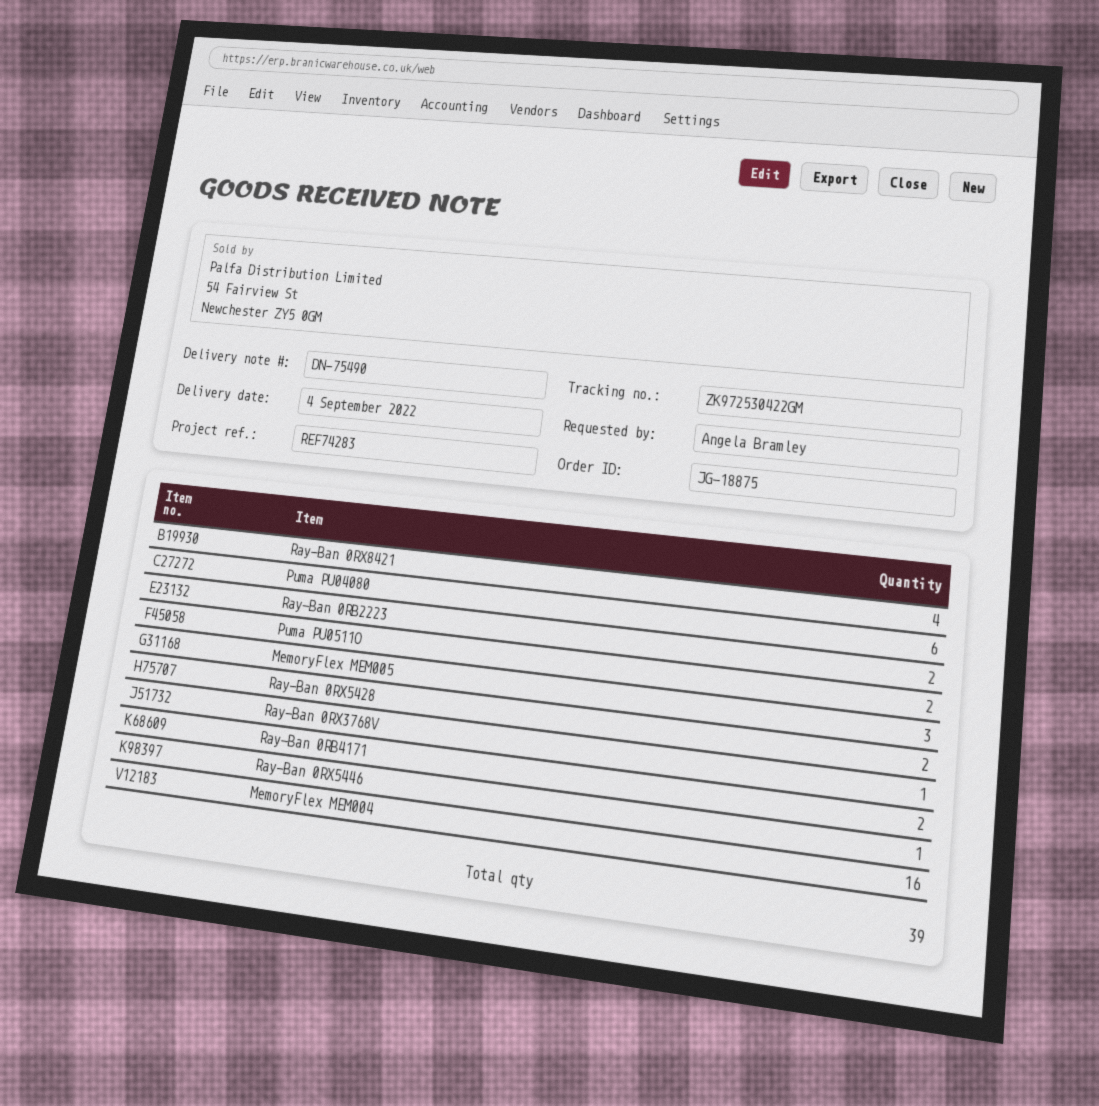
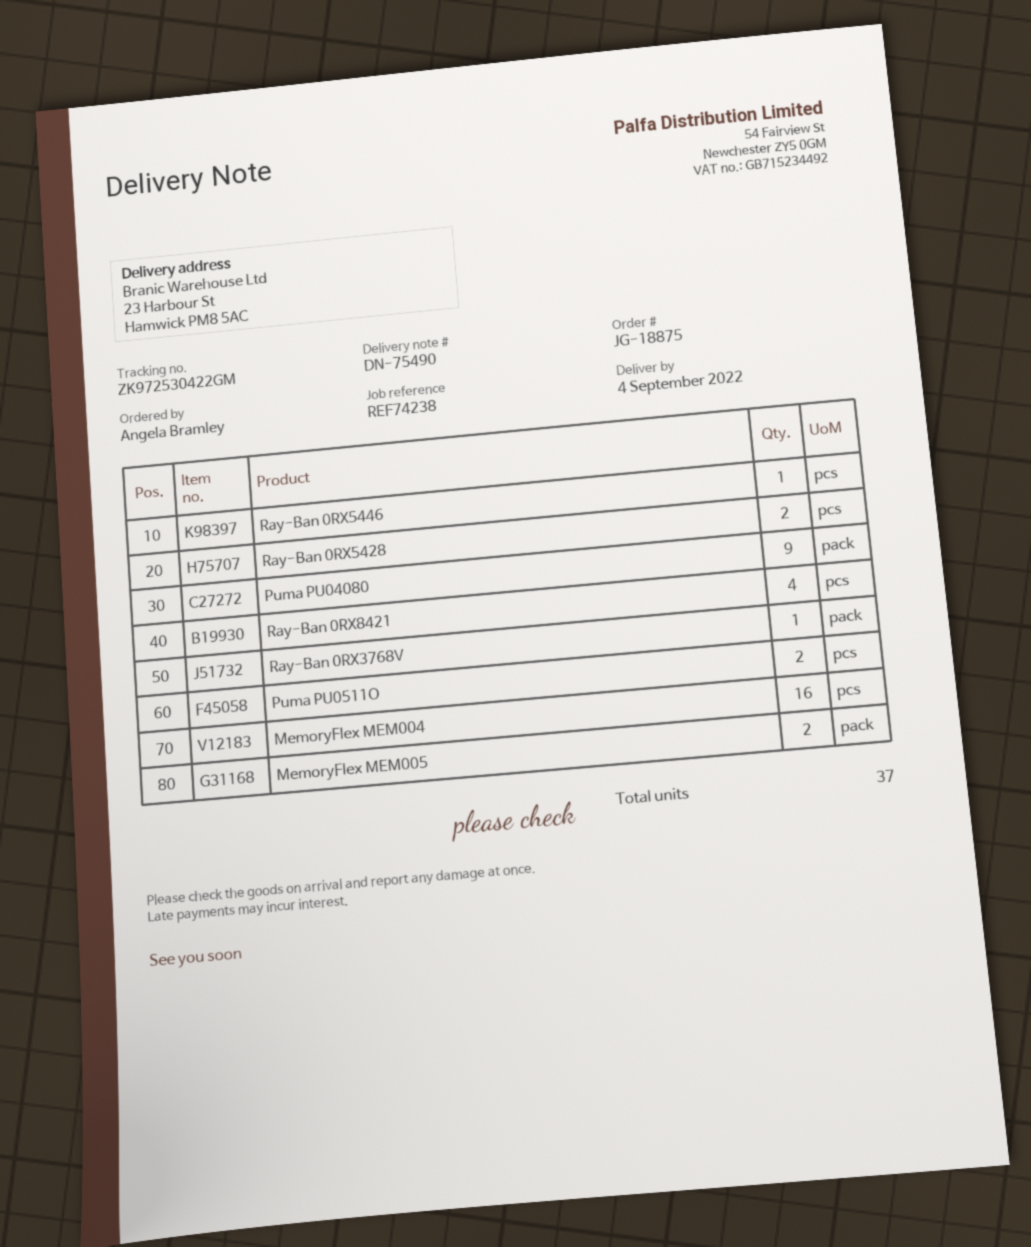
reference: REF74283 -> REF74238
Puma PU04080: 6 -> 9
Ray-Ban 0RB2223: 2 -> none
MemoryFlex MEM005: 3 -> 2
Ray-Ban 0RB4171: 2 -> none
total quantity: 39 -> 37

